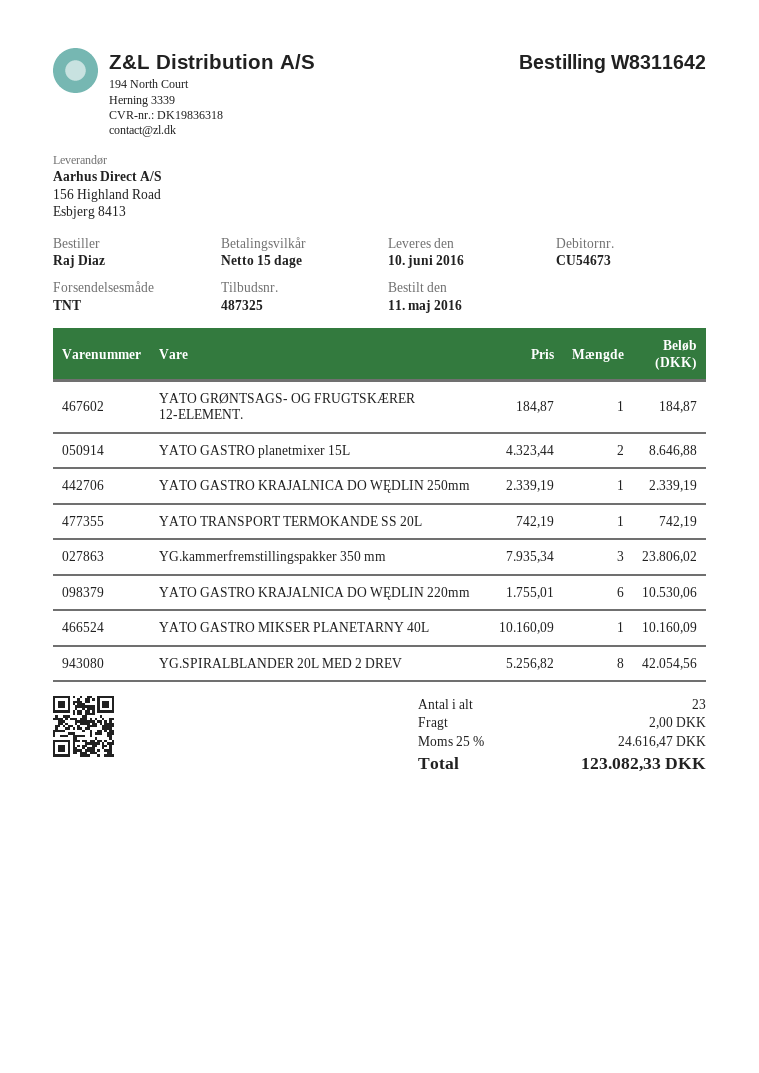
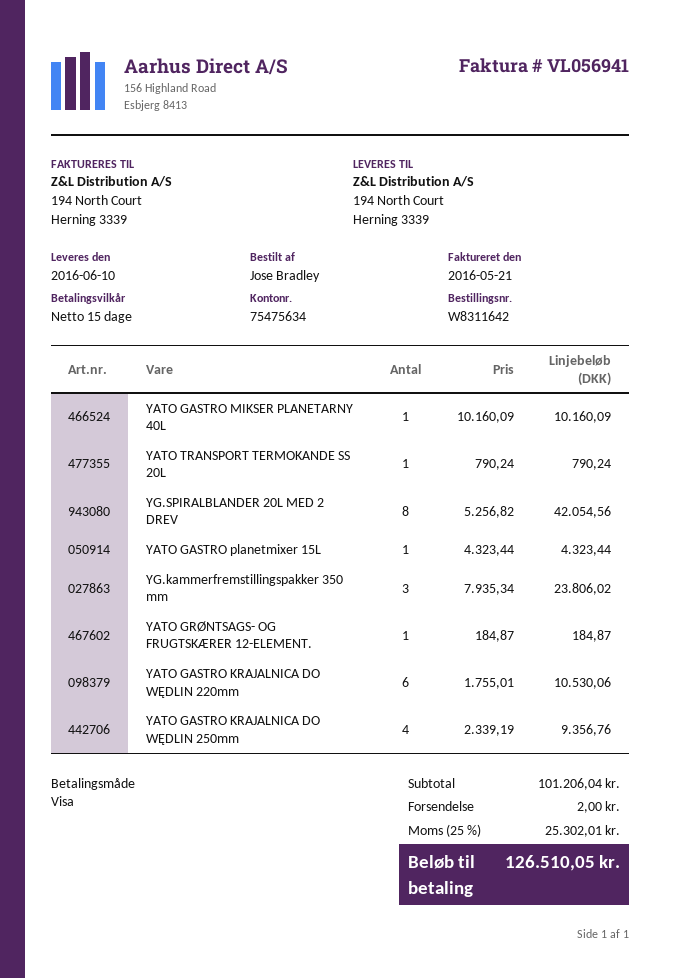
ordered by: Raj Diaz -> Jose Bradley
YATO GASTRO planetmixer 15L: 2 x 4323.44 = 8646.88 -> 1 x 4323.44 = 4323.44
YATO GASTRO KRAJALNICA DO WĘDLIN 250mm: 1 x 2339.19 = 2339.19 -> 4 x 2339.19 = 9356.76
YATO TRANSPORT TERMOKANDE SS 20L: 1 x 742.19 = 742.19 -> 1 x 790.24 = 790.24
tax: 25% = 24616.47 -> 25% = 25302.01
total: 123082.33 -> 126510.05

